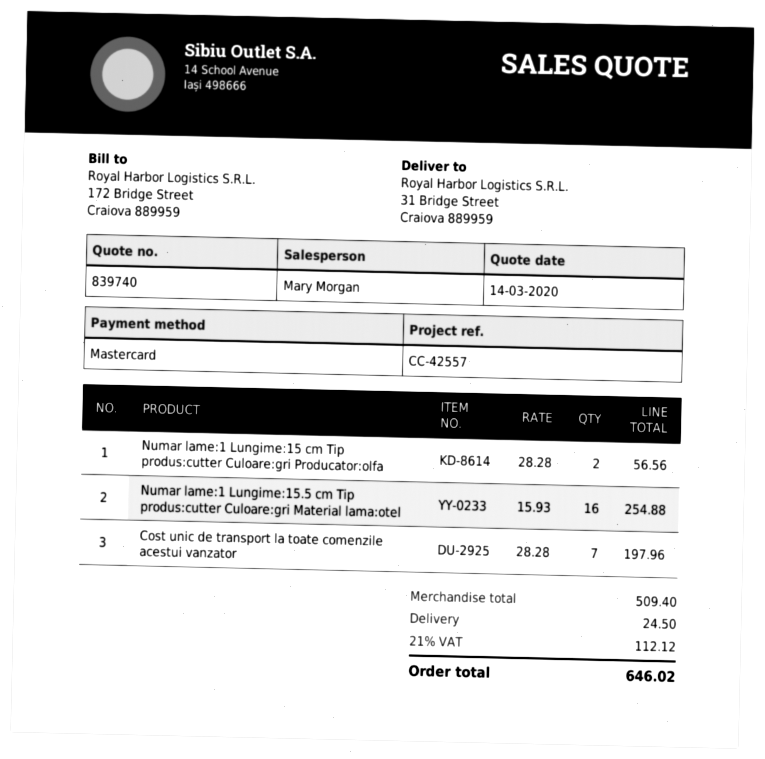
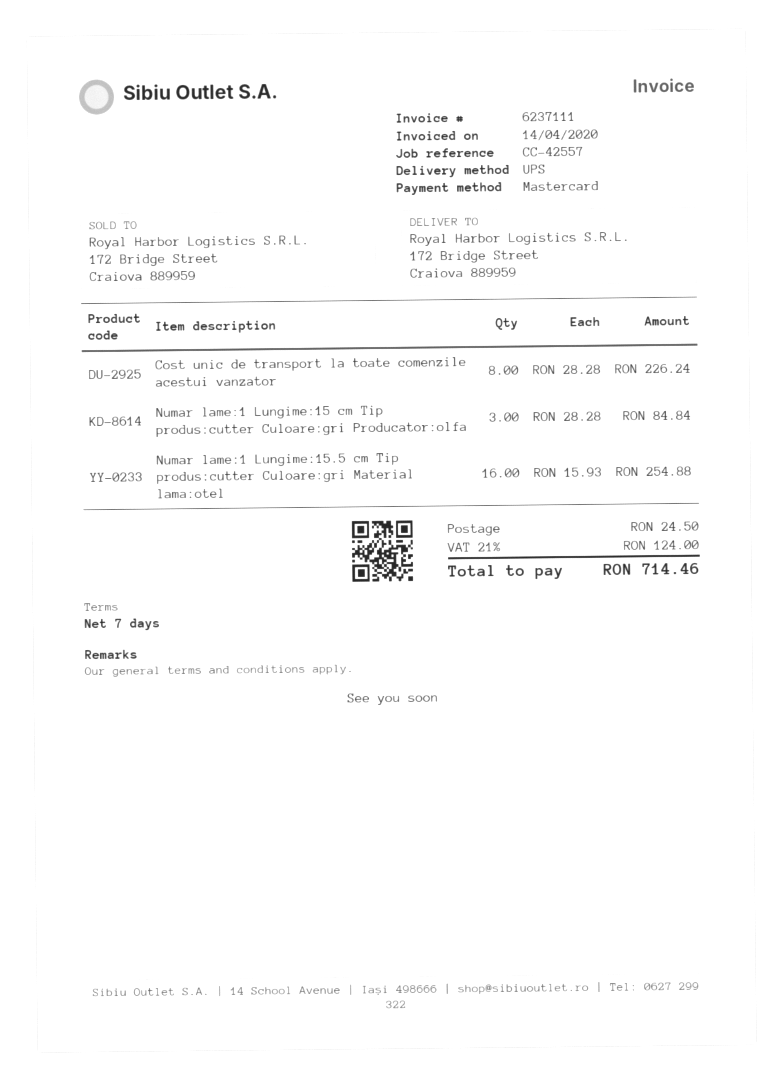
ship to: 31 Bridge Street, Craiova 889959 -> 172 Bridge Street, Craiova 889959
Numar lame:1 Lungime:15 cm Tip produs:cutter Culoare:gri Producator:olfa: 2 x 28.28 = 56.56 -> 3 x 28.28 = 84.84
Cost unic de transport la toate comenzile acestui vanzator: 7 x 28.28 = 197.96 -> 8 x 28.28 = 226.24
tax: 21% = 112.12 -> 21% = 124.00
total: 646.02 -> 714.46

